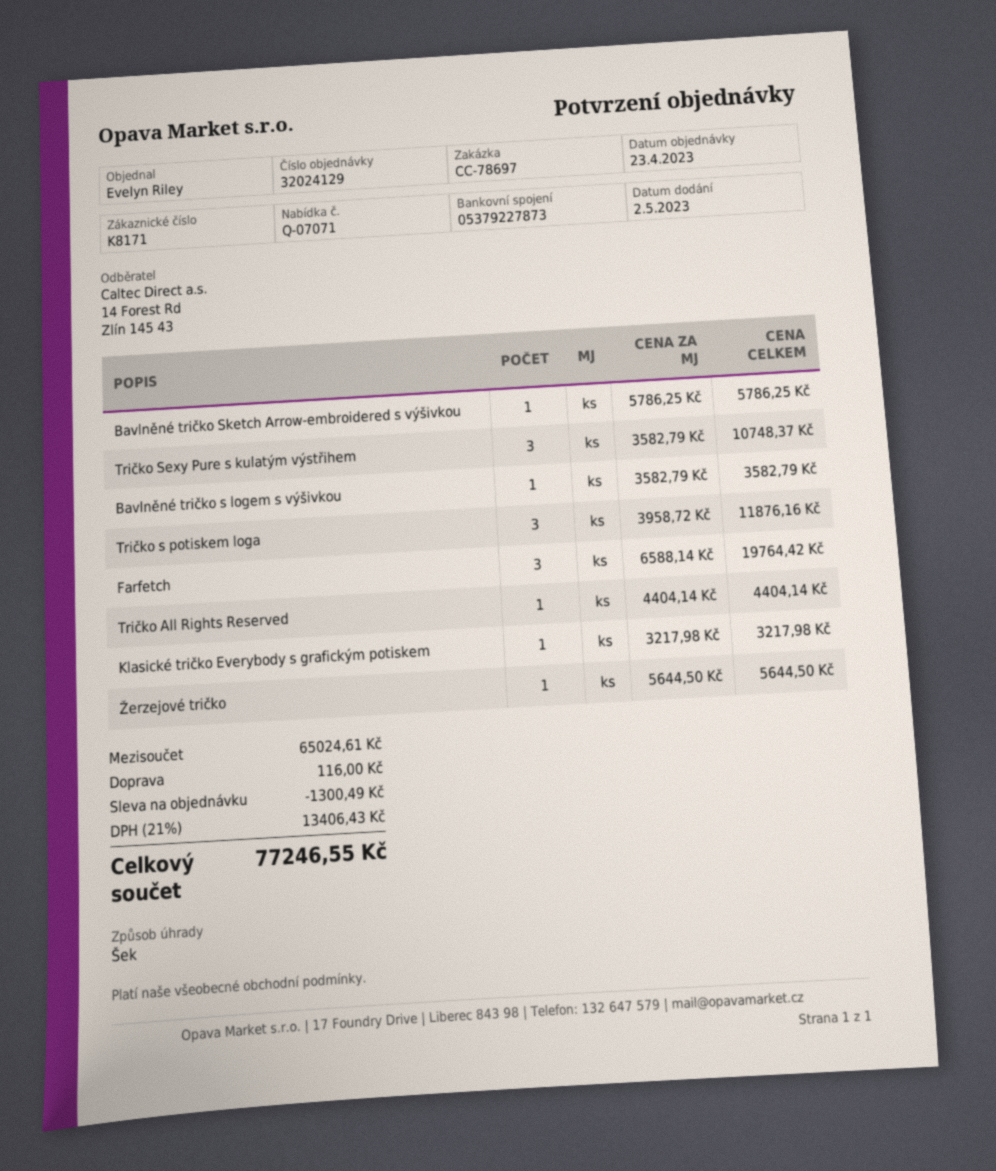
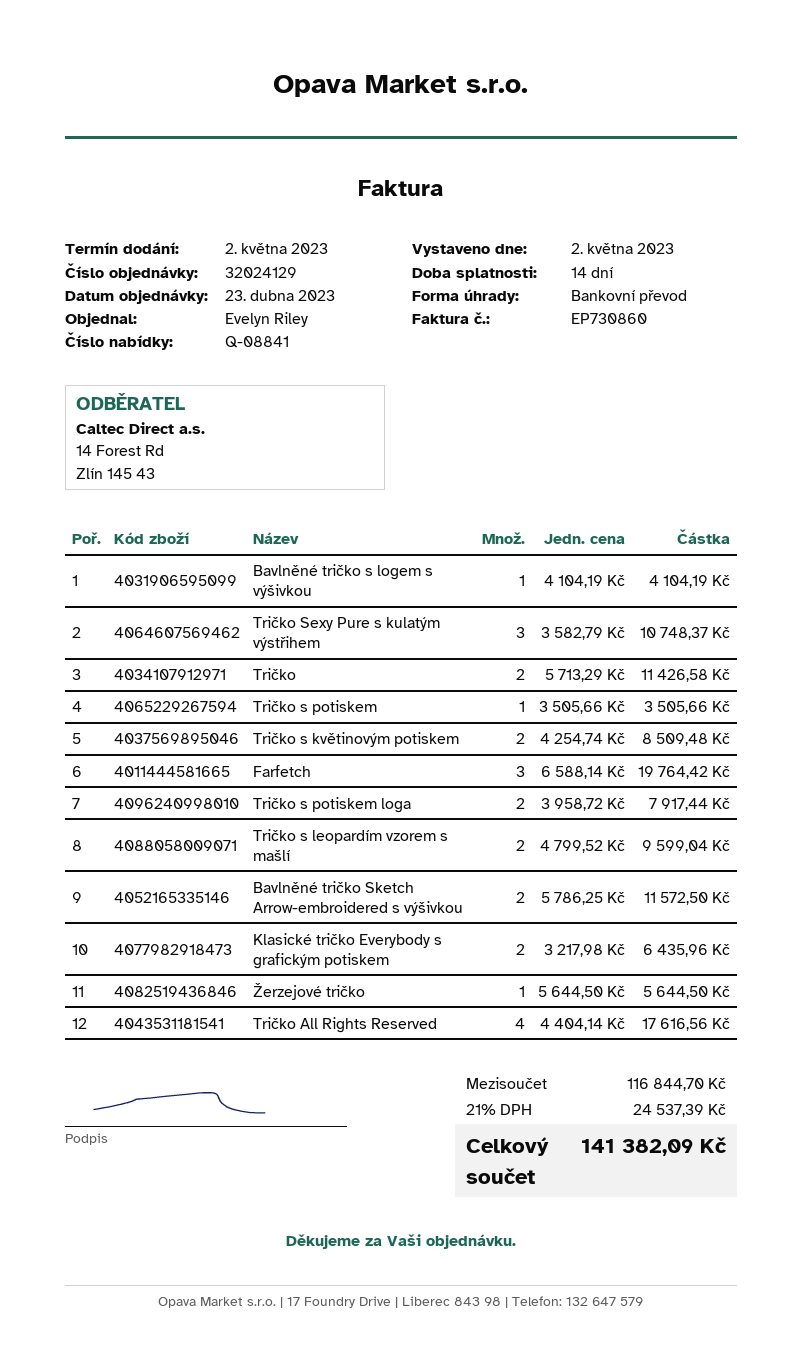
quote number: Q-07071 -> Q-08841
payment method: cheque -> bank transfer
Bavlněné tričko Sketch Arrow-embroidered s výšivkou: 1 x 5786.25 = 5786.25 -> 2 x 5786.25 = 11572.50
Bavlněné tričko s logem s výšivkou: 1 x 3582.79 = 3582.79 -> 1 x 4104.19 = 4104.19
Tričko s potiskem loga: 3 x 3958.72 = 11876.16 -> 2 x 3958.72 = 7917.44
Tričko All Rights Reserved: 1 x 4404.14 = 4404.14 -> 4 x 4404.14 = 17616.56
Klasické tričko Everybody s grafickým potiskem: 1 x 3217.98 = 3217.98 -> 2 x 3217.98 = 6435.96
Tričko: none -> 2 x 5713.29 = 11426.58
Tričko s potiskem: none -> 1 x 3505.66 = 3505.66
Tričko s květinovým potiskem: none -> 2 x 4254.74 = 8509.48
Tričko s leopardím vzorem s mašlí: none -> 2 x 4799.52 = 9599.04
subtotal: 65024.61 -> 116844.70
discount: 1300.49 -> none
shipping: 116.00 -> none
tax: 21% = 13406.43 -> 21% = 24537.39
total: 77246.55 -> 141382.09

